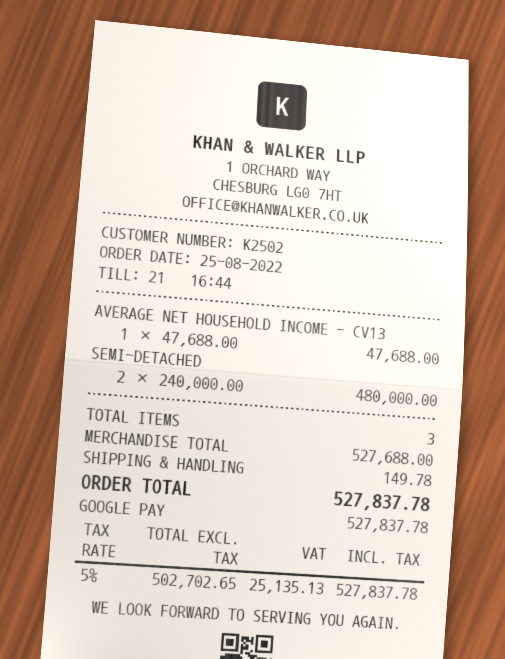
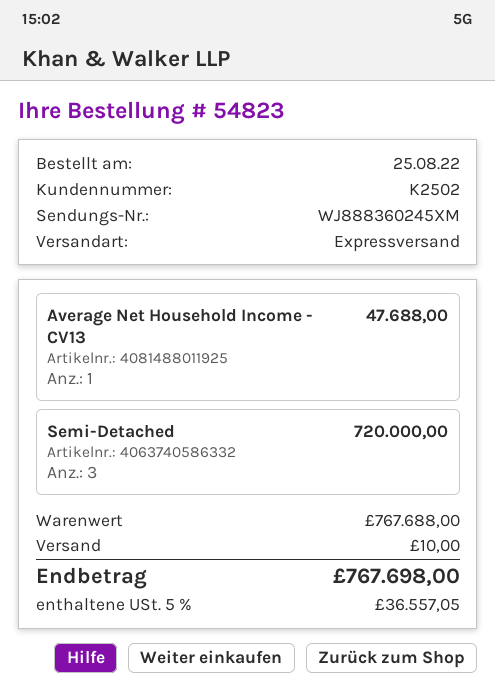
SEMI-DETACHED: 2 for 480000.00 -> 3 for 720000.00
subtotal: 527688.00 -> 767688.00
shipping: 149.78 -> 10.00
tax: 5% = 25135.13 -> 5% = 36557.05
total: 527837.78 -> 767698.00

